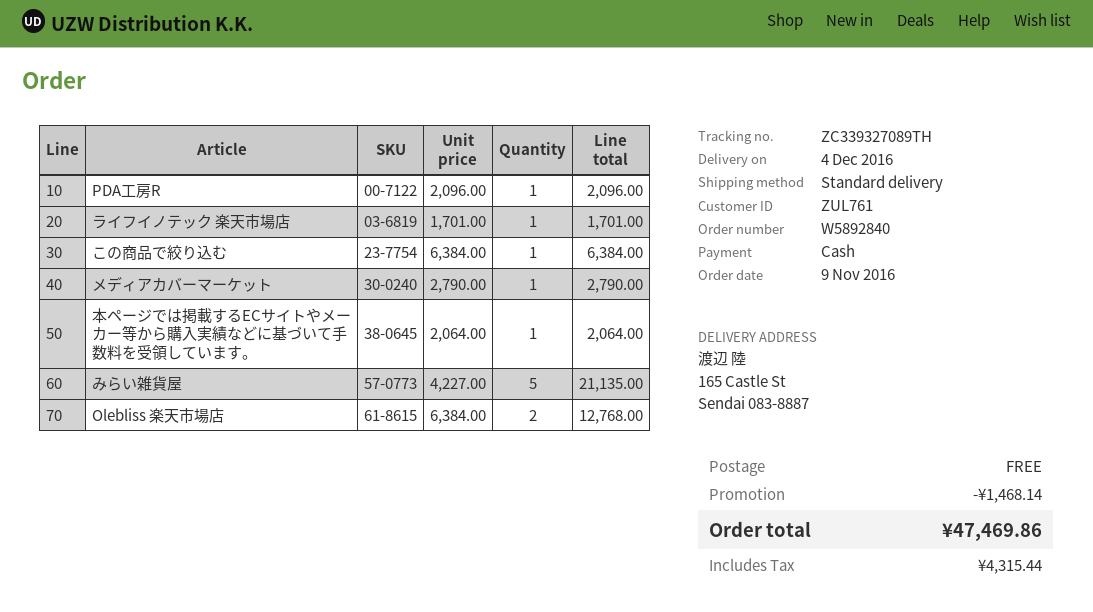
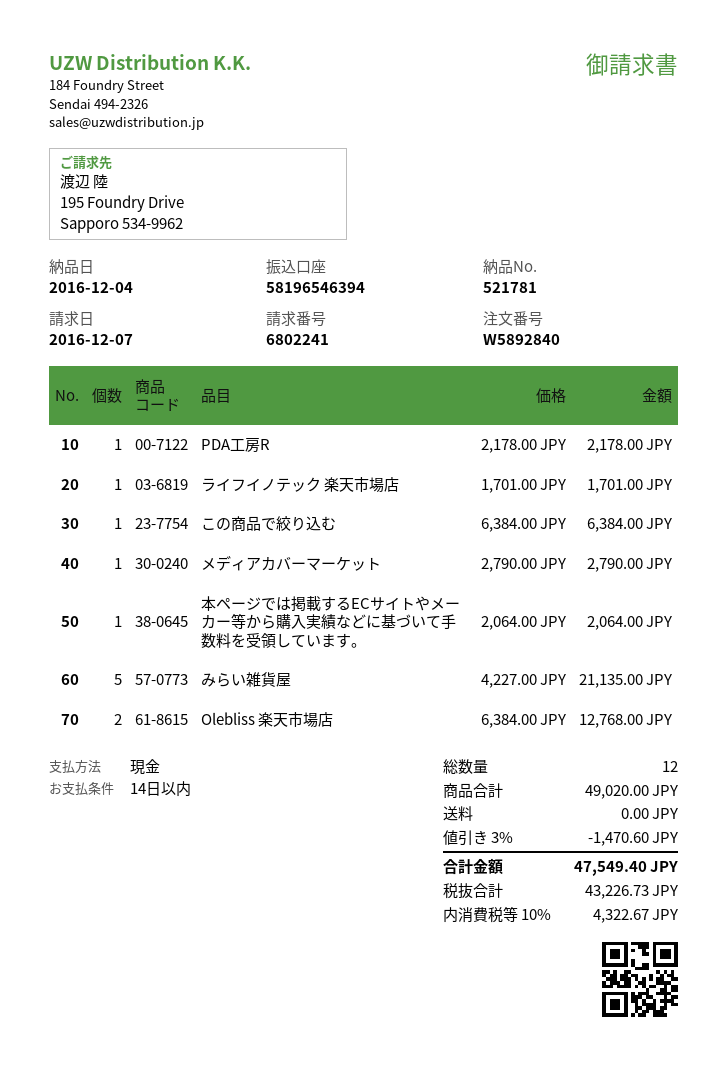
PDA工房R: 1 x 2096.00 = 2096.00 -> 1 x 2178.00 = 2178.00
discount: 1468.14 -> 1470.60
tax: 4315.44 -> 4322.67
total: 47469.86 -> 47549.40

